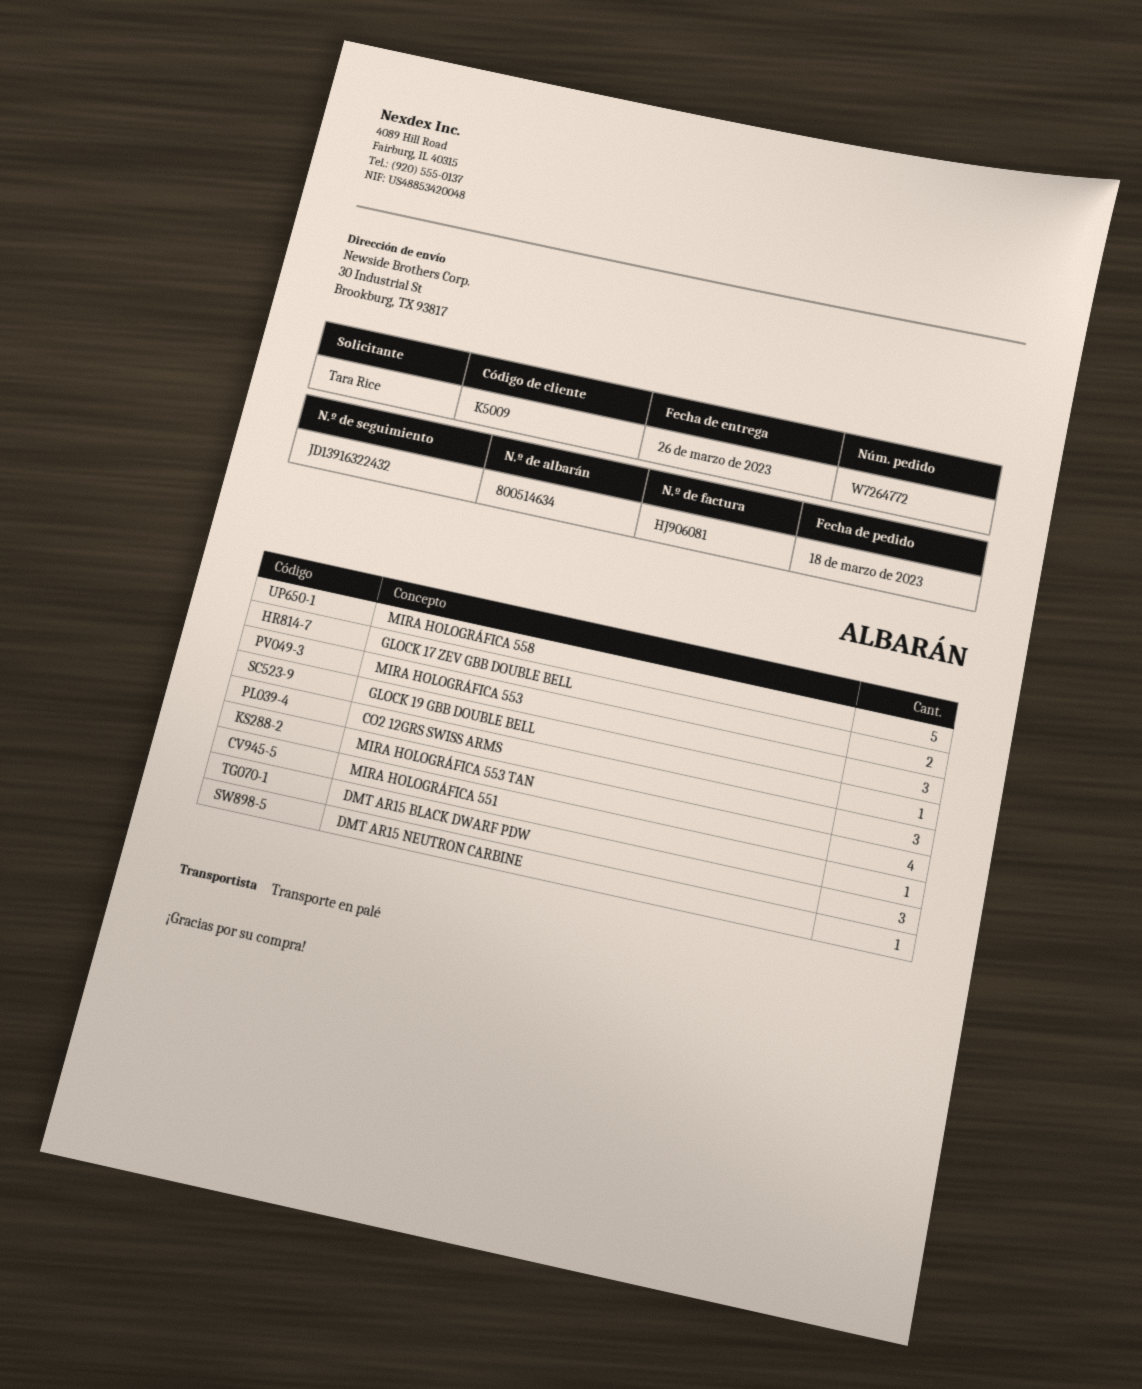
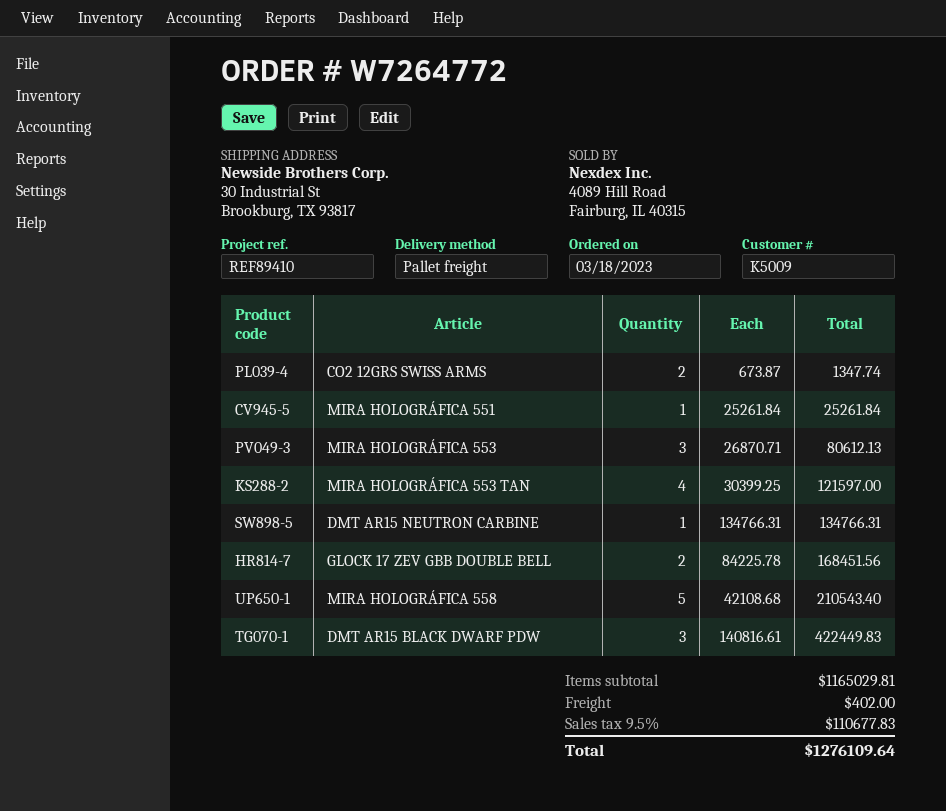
GLOCK 19 GBB DOUBLE BELL: 1 -> none
CO2 12GRS SWISS ARMS: 3 -> 2

